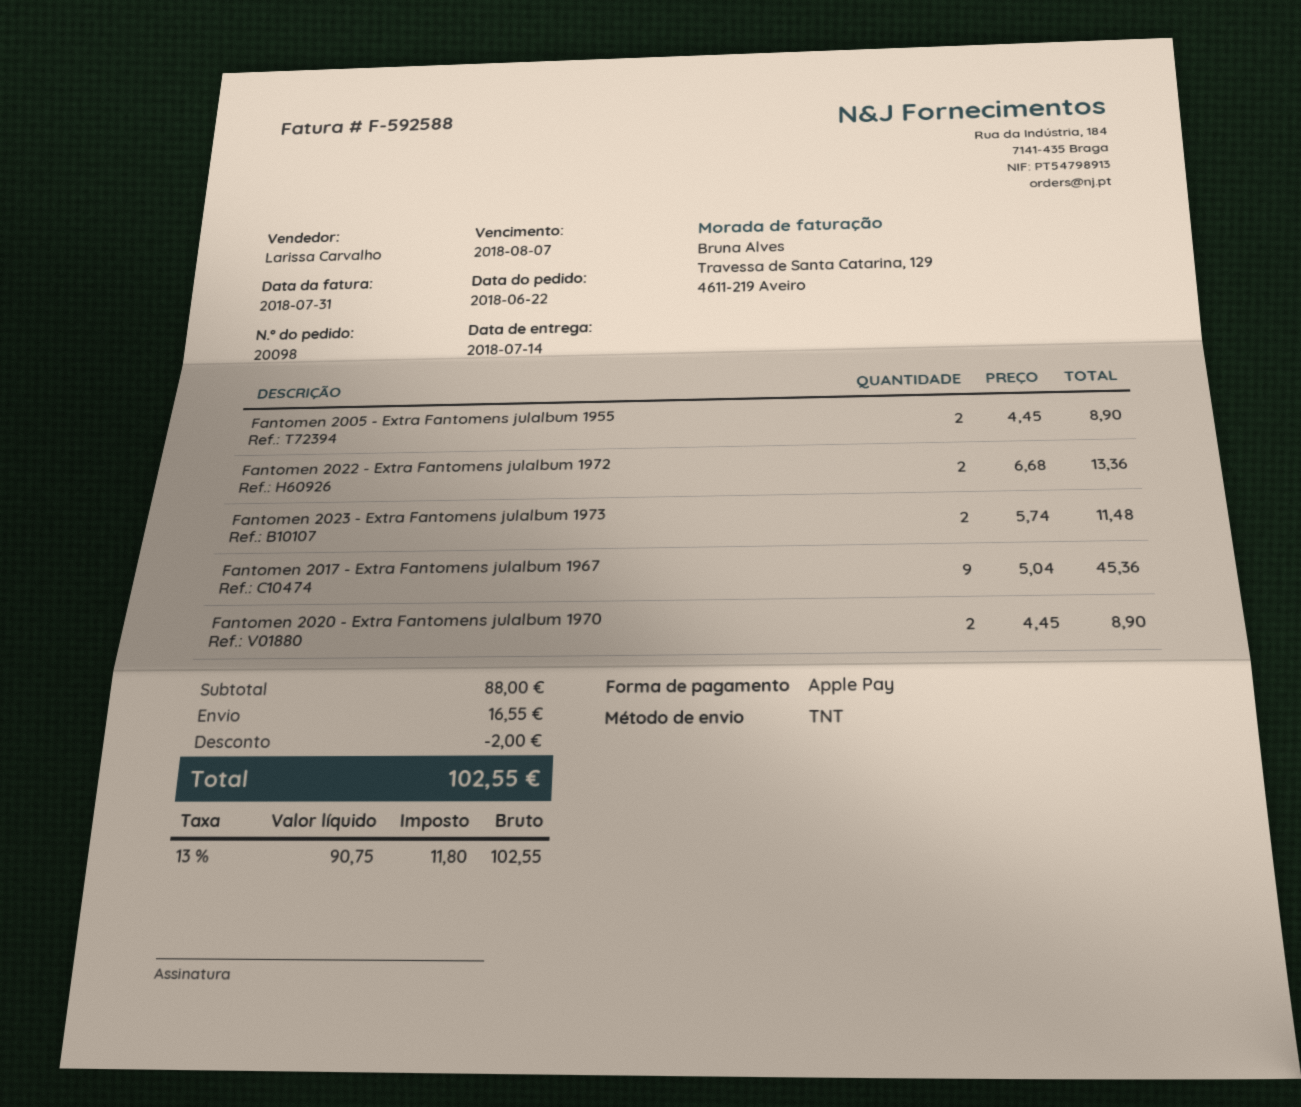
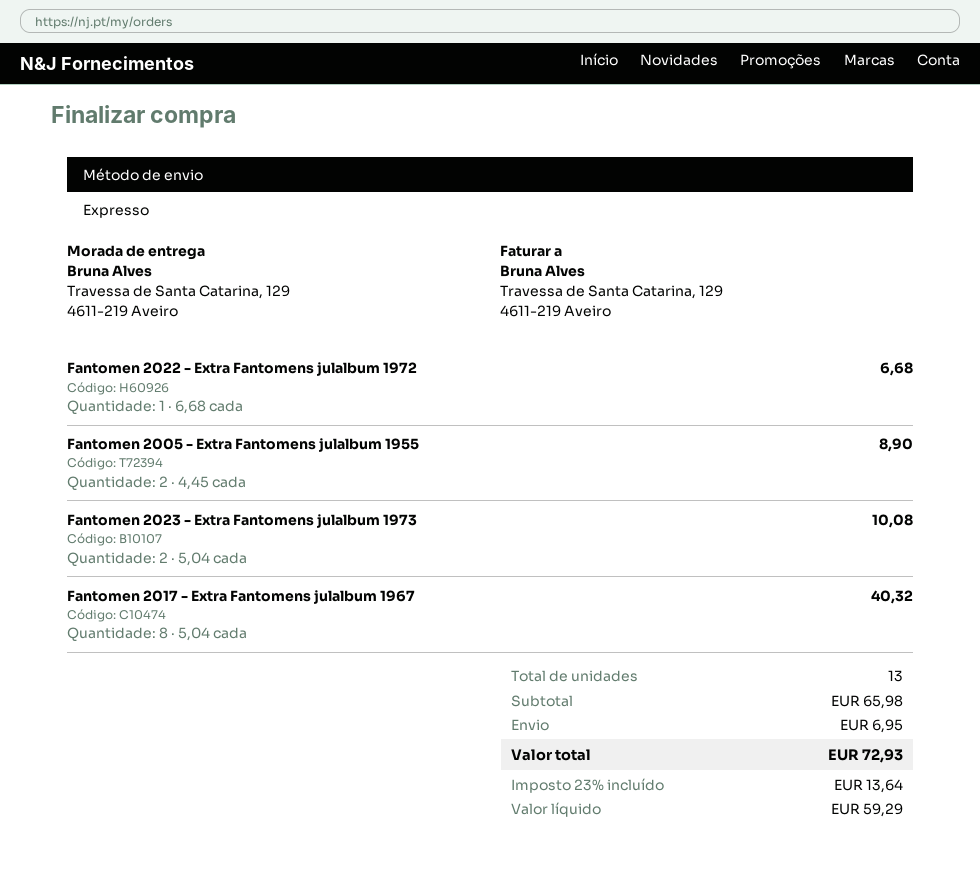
shipping method: TNT -> express
Fantomen 2022 - Extra Fantomens julalbum 1972: 2 x 6.68 = 13.36 -> 1 x 6.68 = 6.68
Fantomen 2023 - Extra Fantomens julalbum 1973: 2 x 5.74 = 11.48 -> 2 x 5.04 = 10.08
Fantomen 2017 - Extra Fantomens julalbum 1967: 9 x 5.04 = 45.36 -> 8 x 5.04 = 40.32
Fantomen 2020 - Extra Fantomens julalbum 1970: 2 x 4.45 = 8.90 -> none
subtotal: 88.00 -> 65.98
discount: 2.00 -> none
shipping: 16.55 -> 6.95
net: 90.75 -> 59.29
tax: 13% = 11.80 -> 23% = 13.64
total: 102.55 -> 72.93

